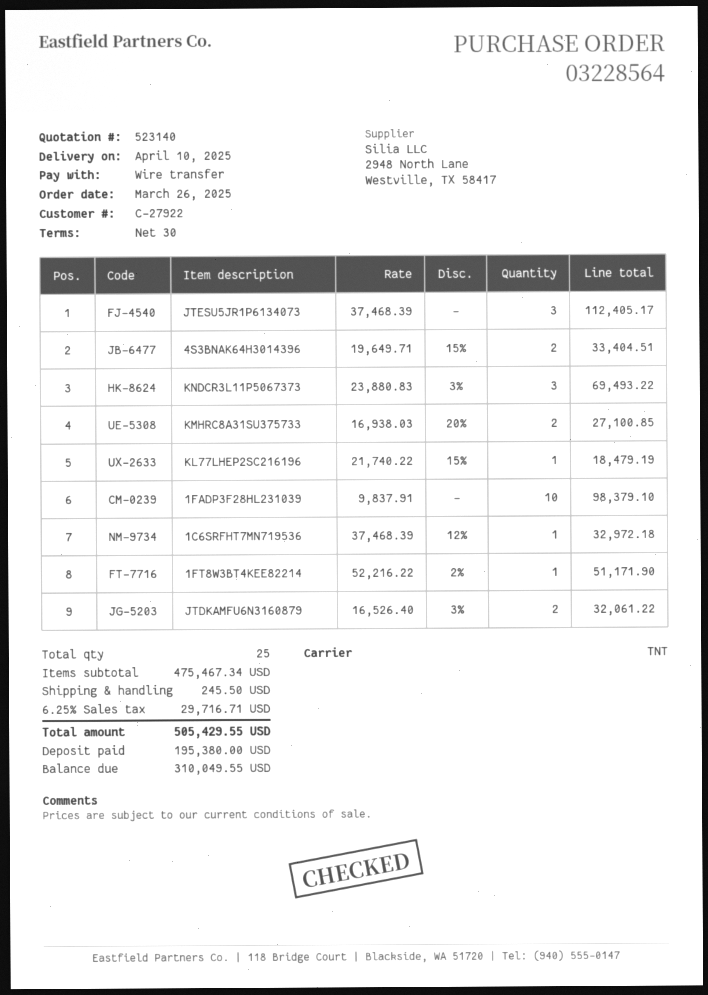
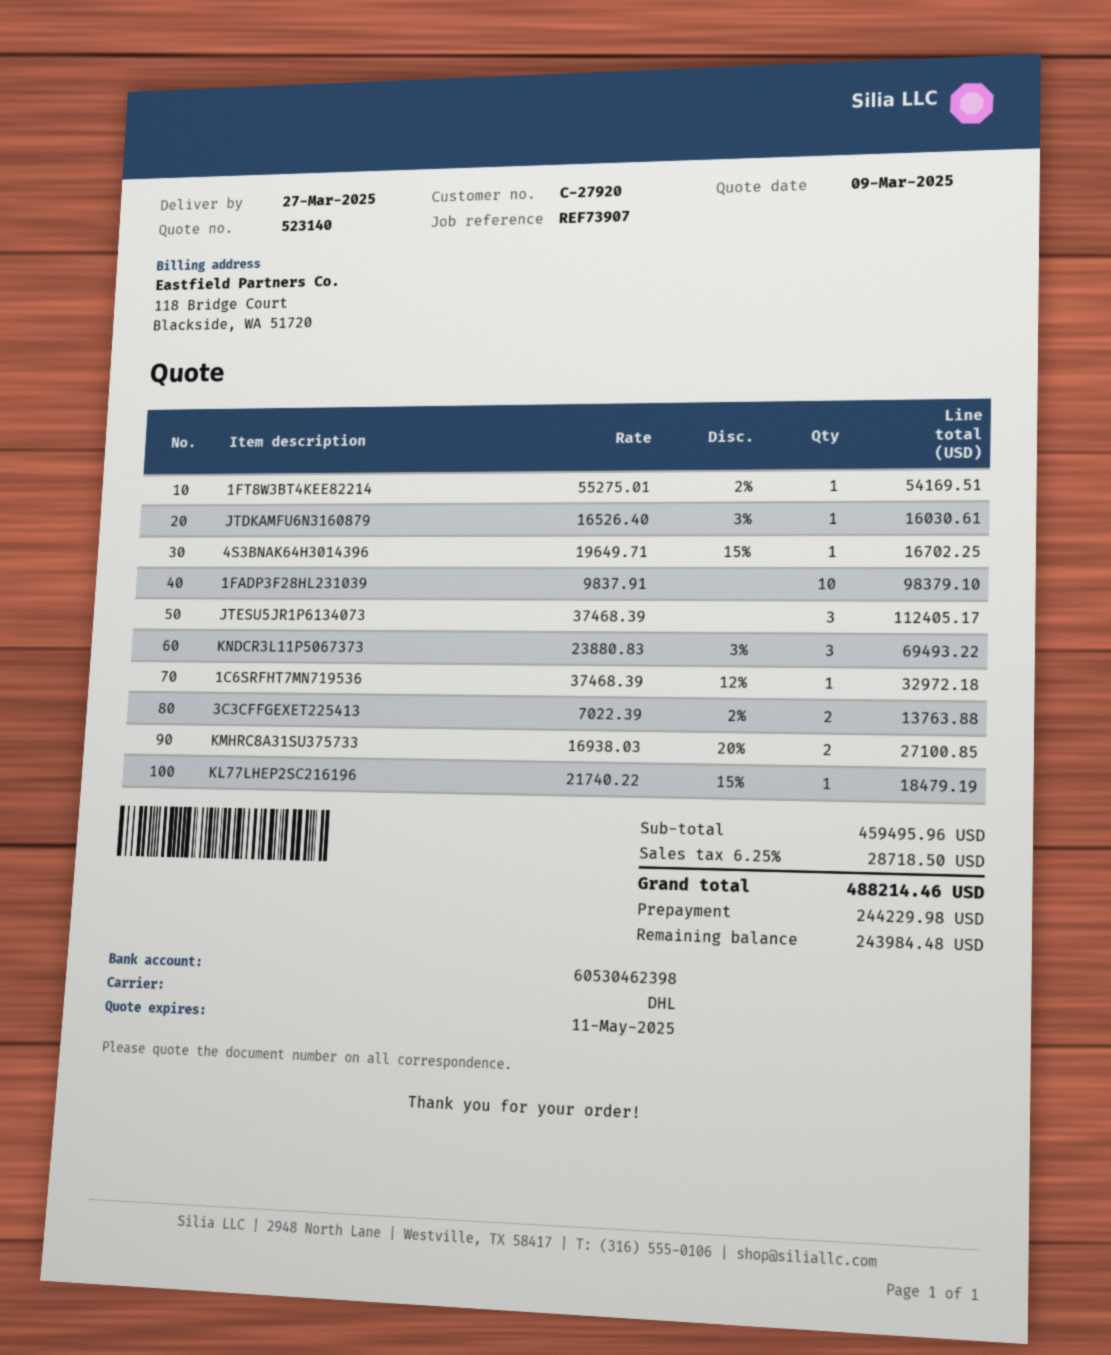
delivery date: 2025-04-10 -> 2025-03-27
customer number: C-27922 -> C-27920
shipping method: TNT -> DHL
4S3BNAK64H3014396: 2 x 19649.71 - 15% = 33404.51 -> 1 x 19649.71 - 15% = 16702.25
1FT8W3BT4KEE82214: 1 x 52216.22 - 2% = 51171.90 -> 1 x 55275.01 - 2% = 54169.51
JTDKAMFU6N3160879: 2 x 16526.40 - 3% = 32061.22 -> 1 x 16526.40 - 3% = 16030.61
3C3CFFGEXET225413: none -> 2 x 7022.39 - 2% = 13763.88
subtotal: 475467.34 -> 459495.96
shipping: 245.50 -> none
tax: 6.25% = 29716.71 -> 6.25% = 28718.50
total: 505429.55 -> 488214.46
deposit: 195380.00 -> 244229.98
balance: 310049.55 -> 243984.48

